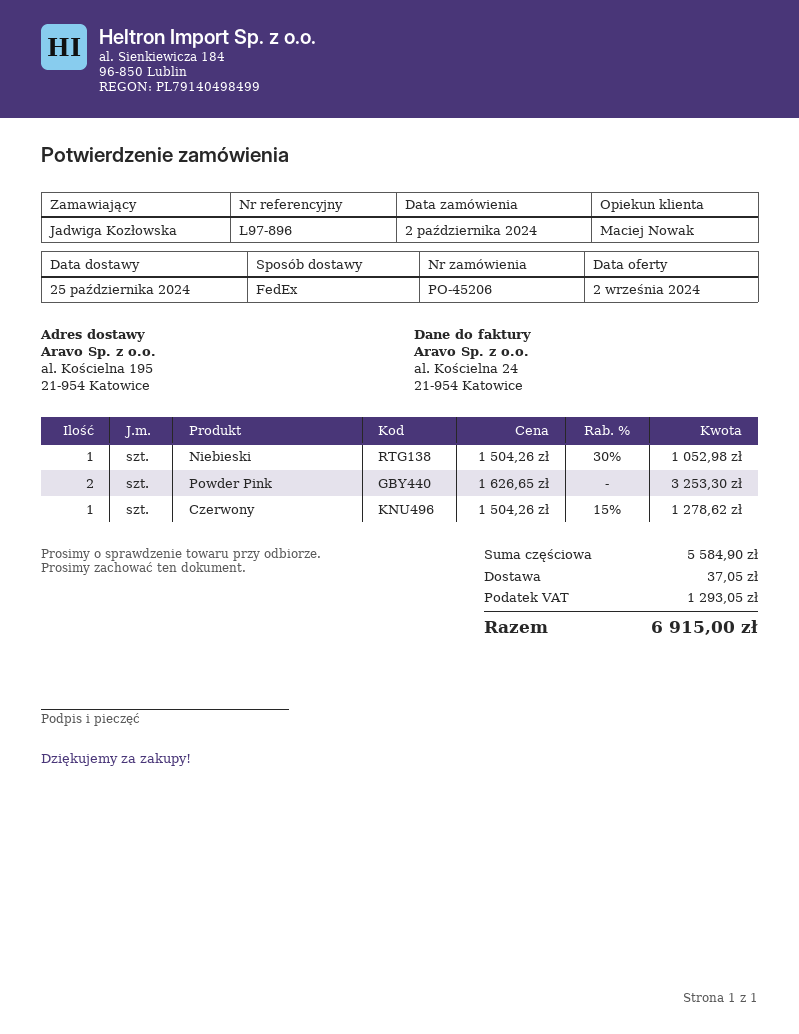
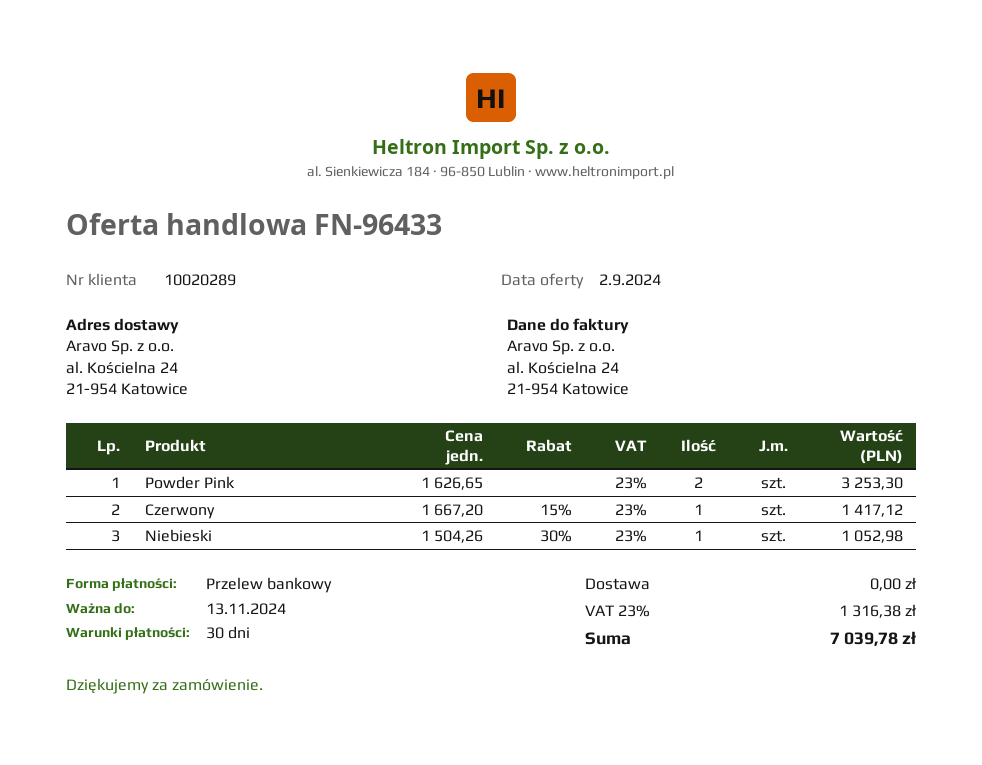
ship to: al. Kościelna 195, 21-954 Katowice -> al. Kościelna 24, 21-954 Katowice
Czerwony: 1 x 1504.26 - 15% = 1278.62 -> 1 x 1667.20 - 15% = 1417.12
shipping: 37.05 -> 0.00
tax: 1293.05 -> 1316.38
total: 6915.00 -> 7039.78

